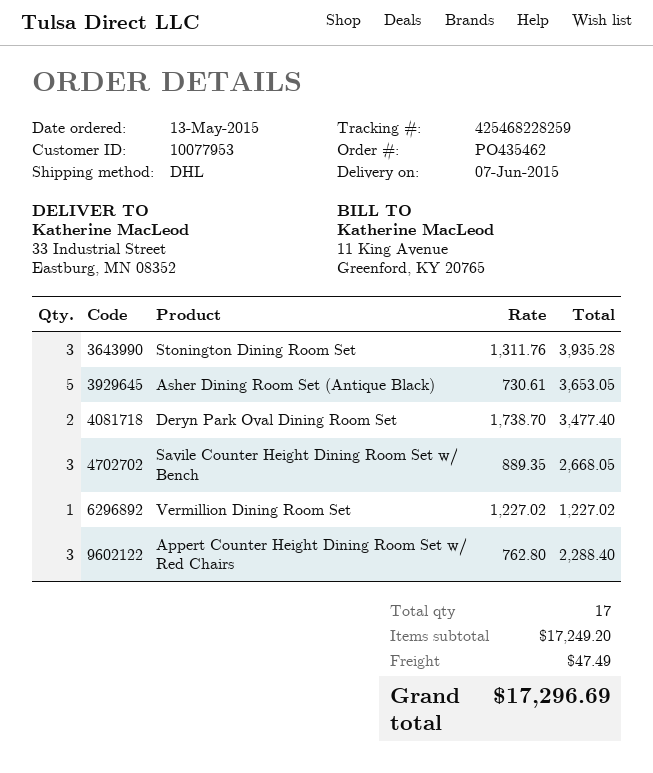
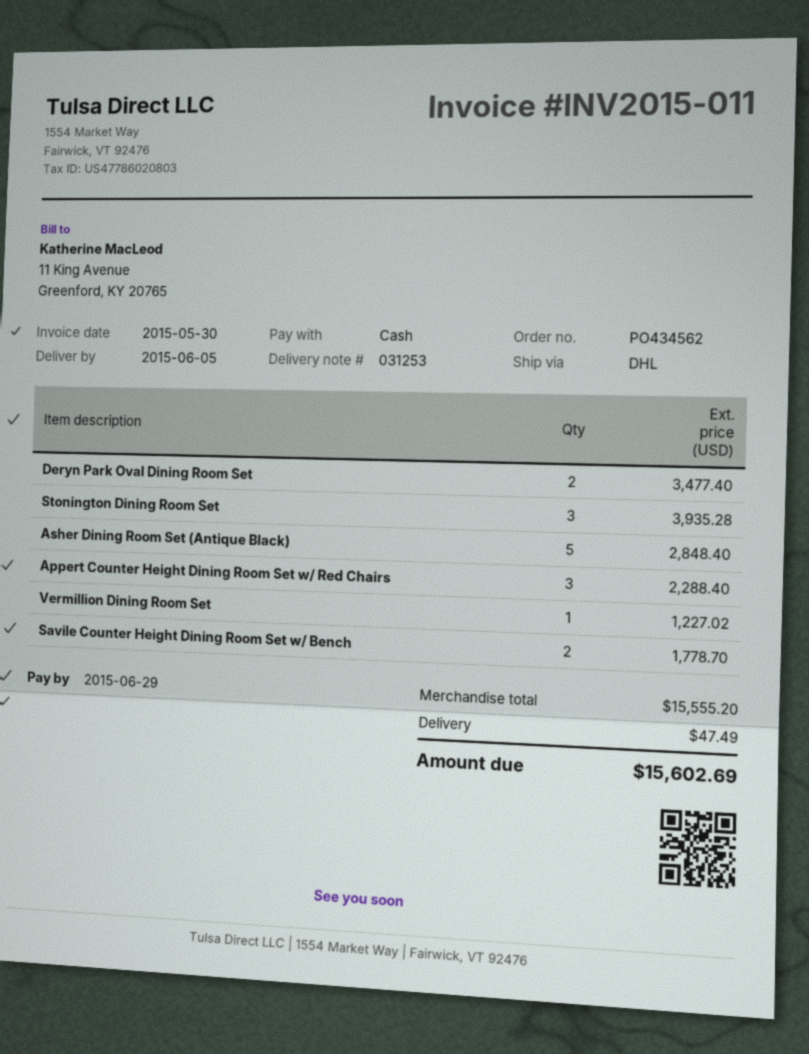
order number: PO435462 -> PO434562
delivery date: 2015-06-07 -> 2015-06-05
Asher Dining Room Set (Antique Black): 5 for 3653.05 -> 5 for 2848.40
Savile Counter Height Dining Room Set w/ Bench: 3 for 2668.05 -> 2 for 1778.70
subtotal: 17249.20 -> 15555.20
total: 17296.69 -> 15602.69

